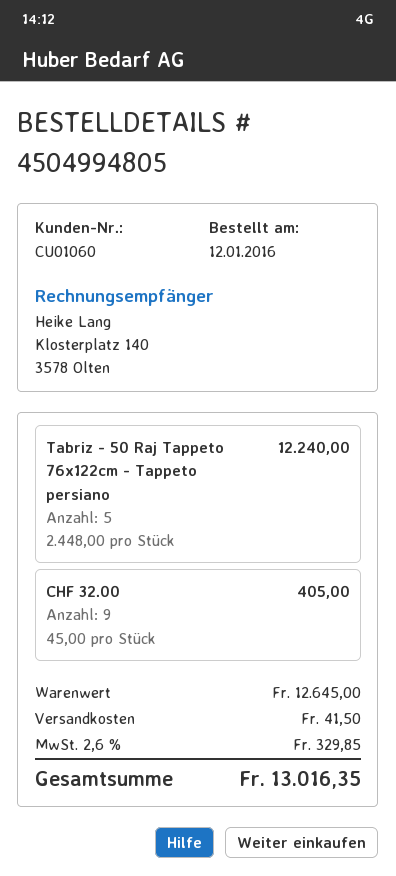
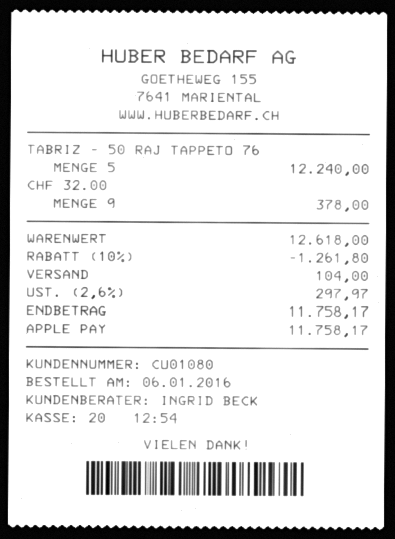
order date: 2016-01-12 -> 2016-01-06
customer number: CU01060 -> CU01080
CHF 32.00: 9 for 405.00 -> 9 for 378.00
subtotal: 12645.00 -> 12618.00
discount: none -> 10% = 1261.80
shipping: 41.50 -> 104.00
tax: 2.6% = 329.85 -> 2.6% = 297.97
total: 13016.35 -> 11758.17

